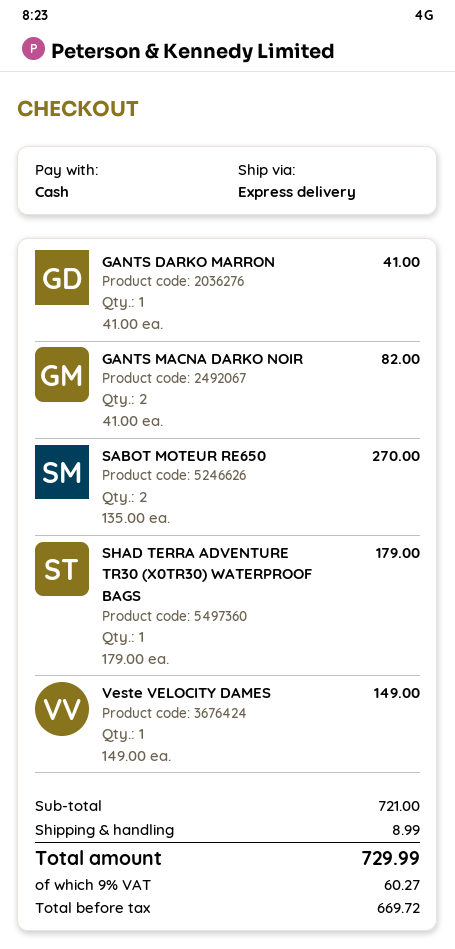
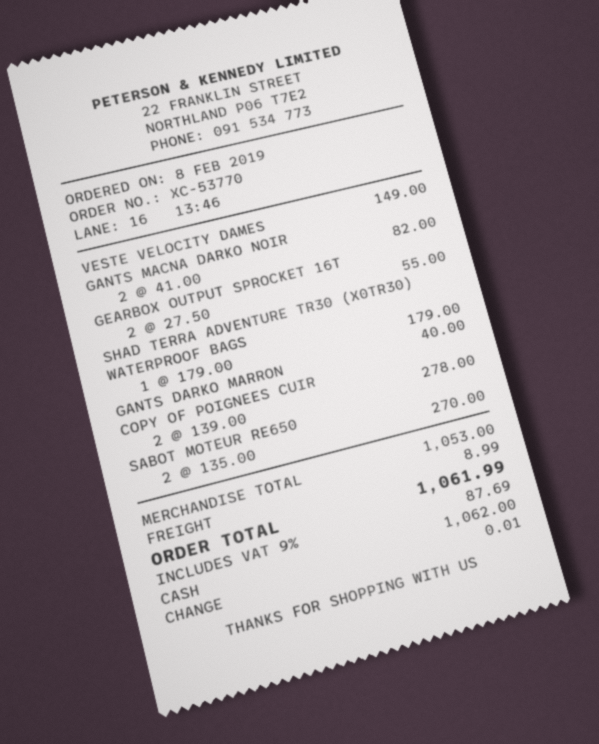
GANTS DARKO MARRON: 1 x 41.00 = 41.00 -> 1 x 40.00 = 40.00
GEARBOX OUTPUT SPROCKET 16T: none -> 2 x 27.50 = 55.00
COPY OF POIGNEES CUIR: none -> 2 x 139.00 = 278.00
subtotal: 721.00 -> 1053.00
tax: 9% = 60.27 -> 9% = 87.69
total: 729.99 -> 1061.99

